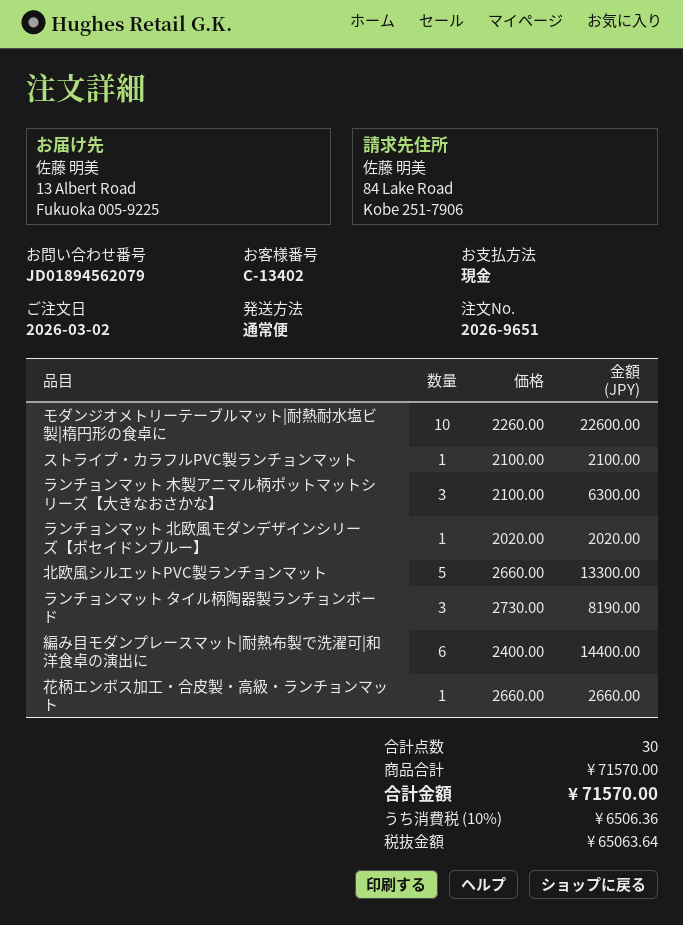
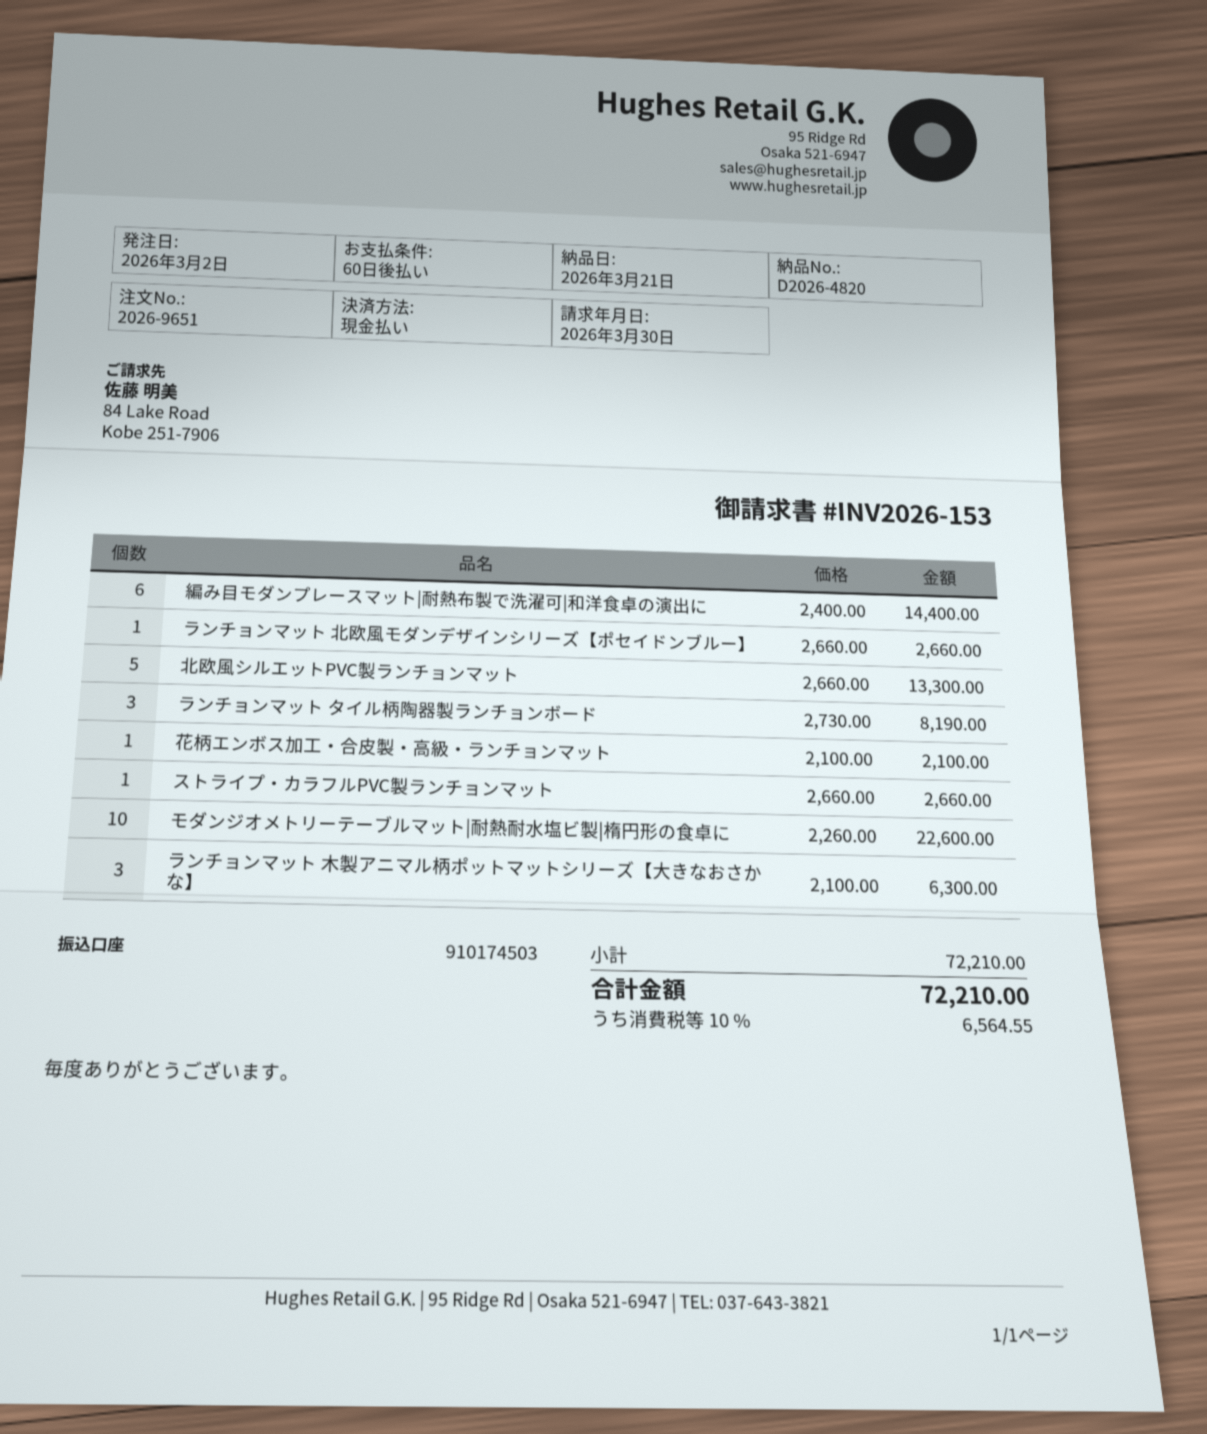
ストライプ・カラフルPVC製ランチョンマット: 1 x 2100.00 = 2100.00 -> 1 x 2660.00 = 2660.00
ランチョンマット 北欧風モダンデザインシリーズ【ポセイドンブルー】: 1 x 2020.00 = 2020.00 -> 1 x 2660.00 = 2660.00
花柄エンボス加工・合皮製・高級・ランチョンマット: 1 x 2660.00 = 2660.00 -> 1 x 2100.00 = 2100.00
subtotal: 71570.00 -> 72210.00
tax: 10% = 6506.36 -> 10% = 6564.55
total: 71570.00 -> 72210.00

